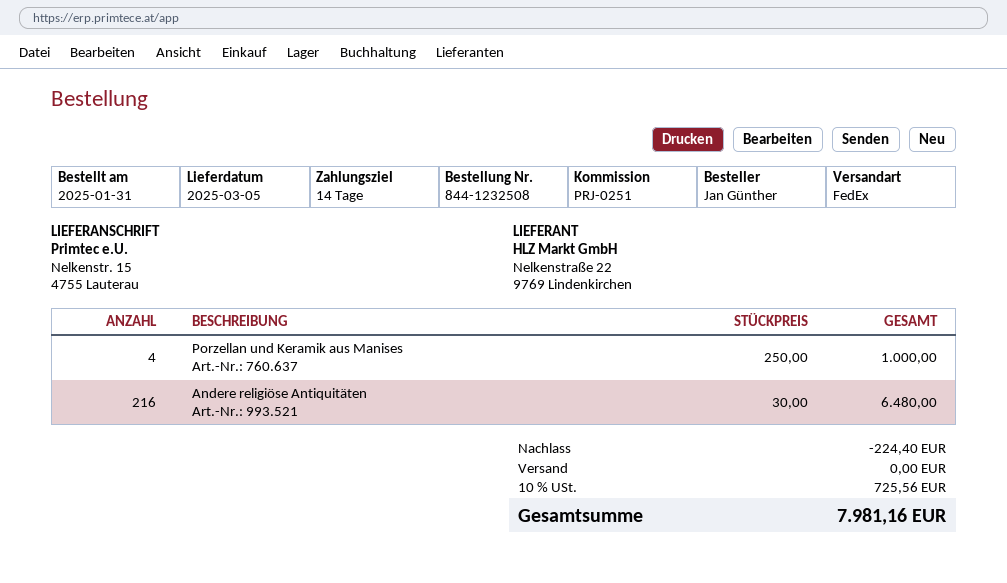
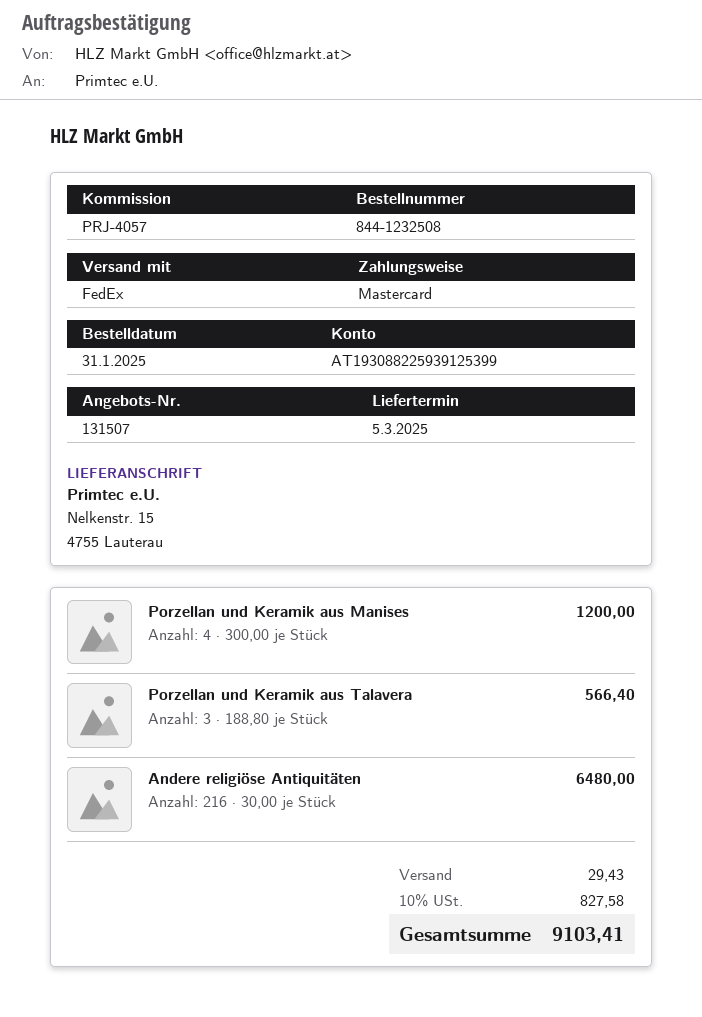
reference: PRJ-0251 -> PRJ-4057
Porzellan und Keramik aus Manises: 4 x 250.00 = 1000.00 -> 4 x 300.00 = 1200.00
Porzellan und Keramik aus Talavera: none -> 3 x 188.80 = 566.40
discount: 224.40 -> none
shipping: 0.00 -> 29.43
tax: 10% = 725.56 -> 10% = 827.58
total: 7981.16 -> 9103.41

